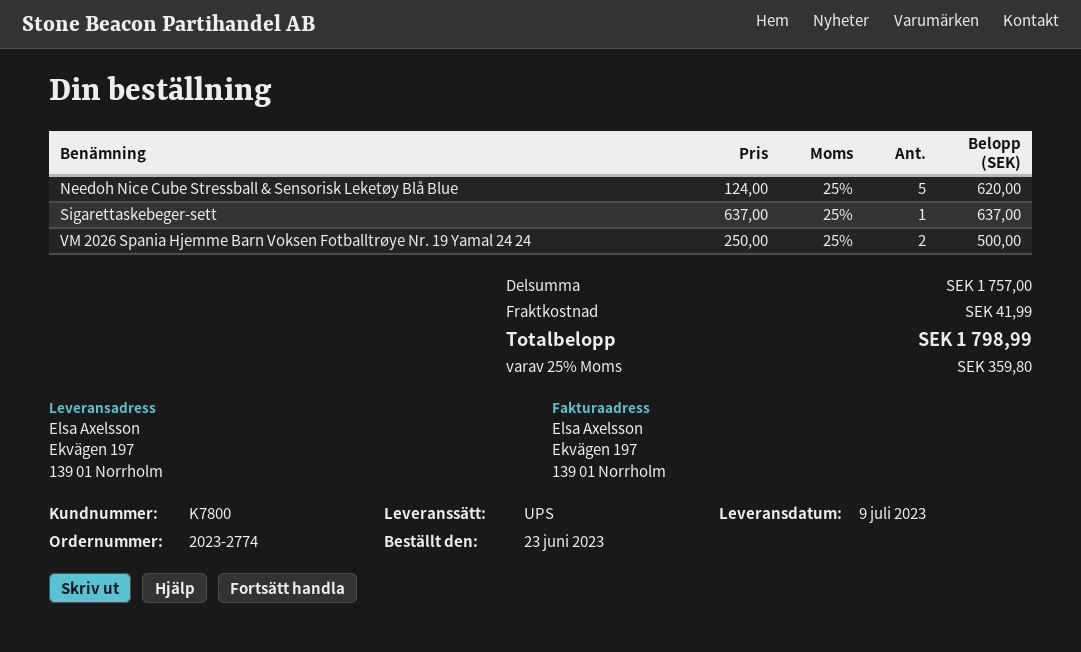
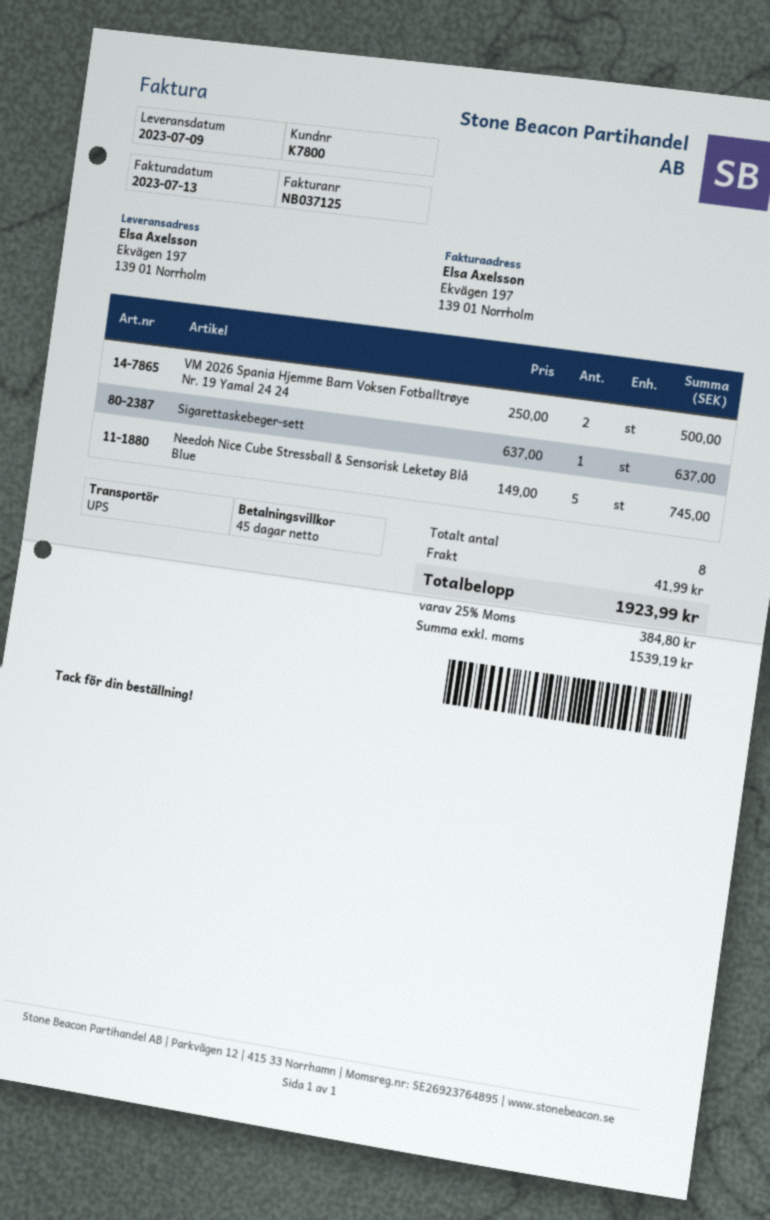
Needoh Nice Cube Stressball & Sensorisk Leketøy Blå Blue: 5 x 124.00 = 620.00 -> 5 x 149.00 = 745.00
tax: 25% = 359.80 -> 25% = 384.80
total: 1798.99 -> 1923.99

